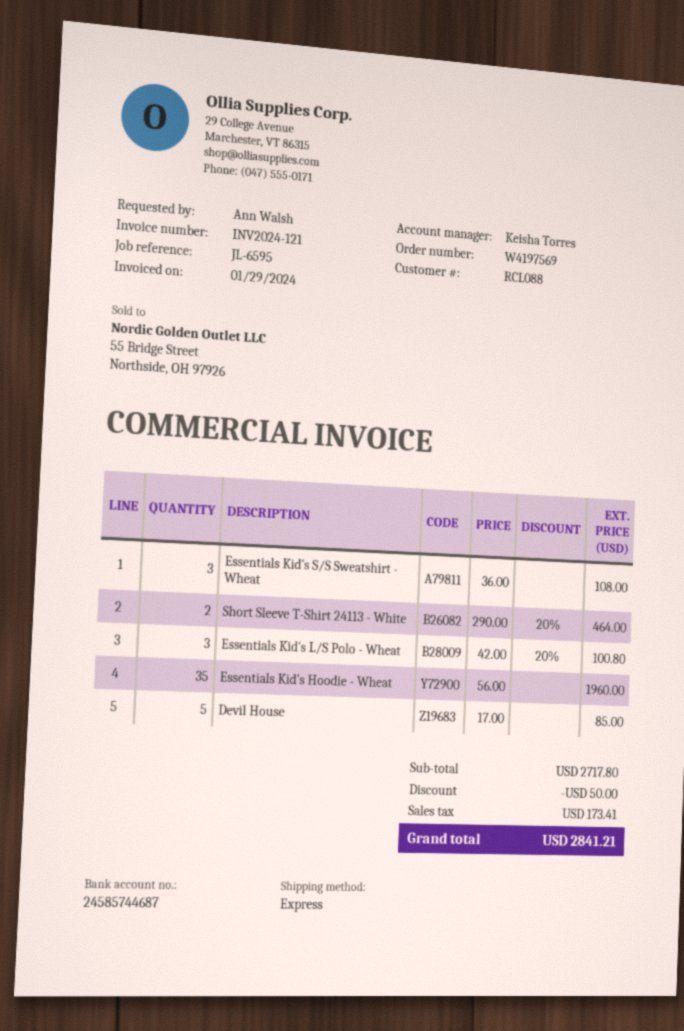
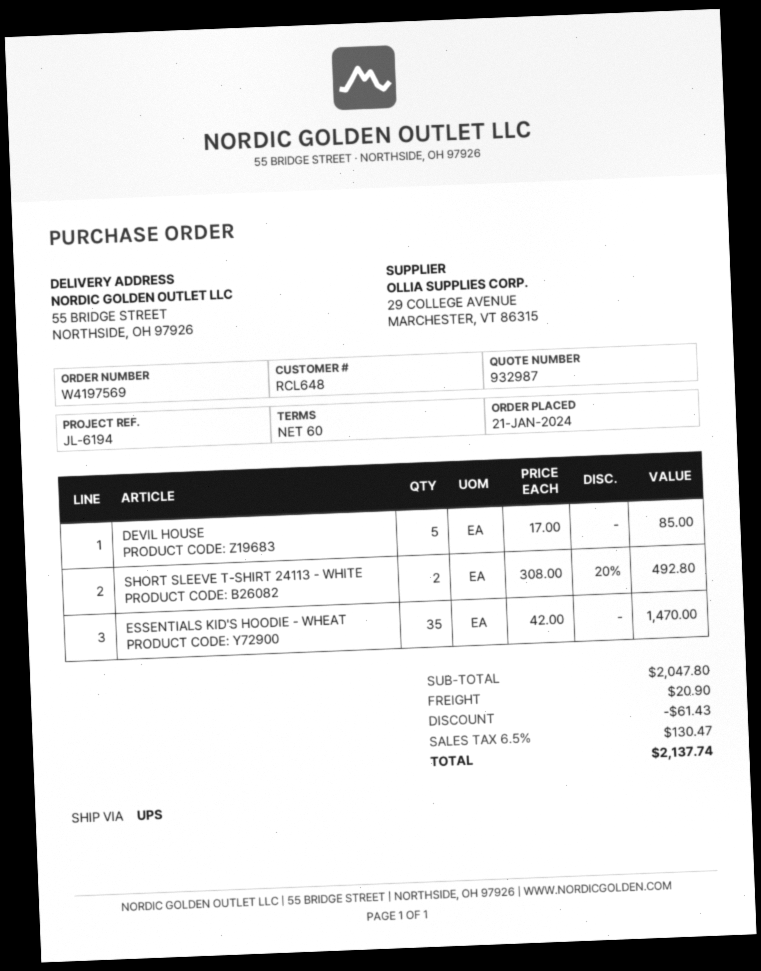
customer number: RCL088 -> RCL648
reference: JL-6595 -> JL-6194
shipping method: express -> UPS
Essentials Kid's S/S Sweatshirt - Wheat: 3 x 36.00 = 108.00 -> none
Short Sleeve T-Shirt 24113 - White: 2 x 290.00 - 20% = 464.00 -> 2 x 308.00 - 20% = 492.80
Essentials Kid's L/S Polo - Wheat: 3 x 42.00 - 20% = 100.80 -> none
Essentials Kid's Hoodie - Wheat: 35 x 56.00 = 1960.00 -> 35 x 42.00 = 1470.00
subtotal: 2717.80 -> 2047.80
discount: 50.00 -> 61.43
shipping: none -> 20.90
tax: 173.41 -> 130.47
total: 2841.21 -> 2137.74

